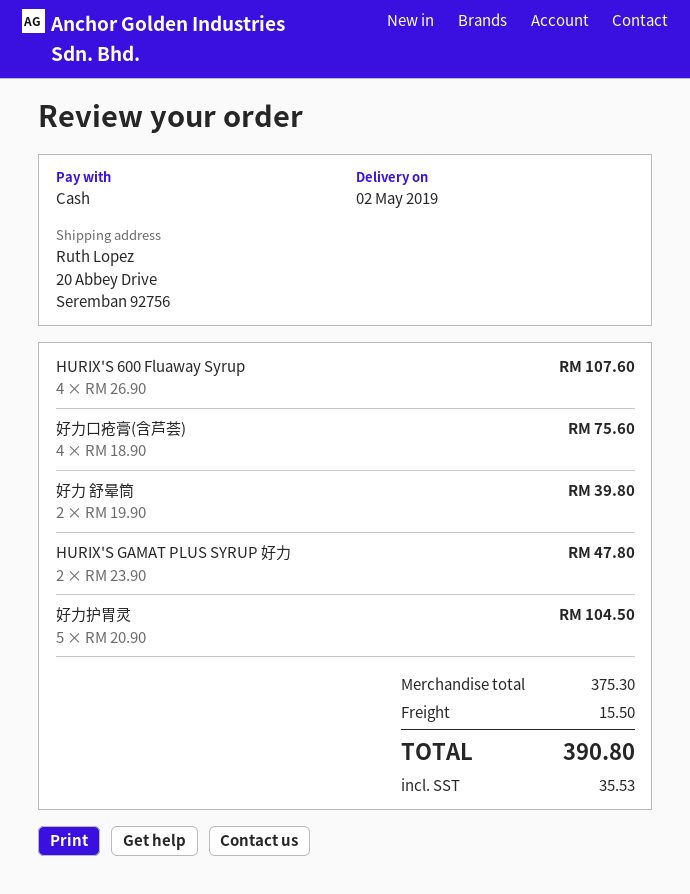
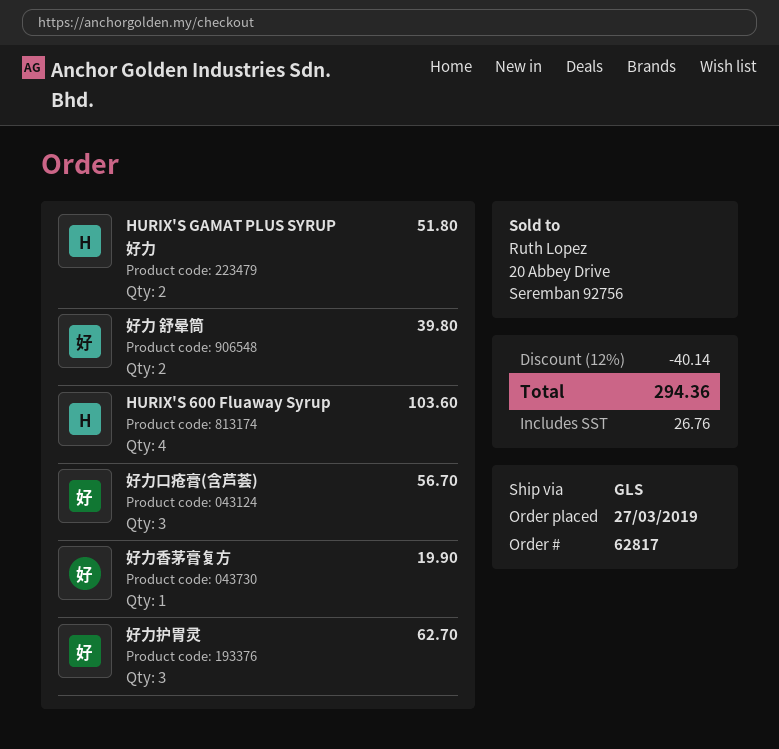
HURIX'S 600 Fluaway Syrup: 4 for 107.60 -> 4 for 103.60
好力口疮膏(含芦荟): 4 for 75.60 -> 3 for 56.70
HURIX'S GAMAT PLUS SYRUP 好力: 2 for 47.80 -> 2 for 51.80
好力护胃灵: 5 for 104.50 -> 3 for 62.70
好力香茅膏复方: none -> 1 for 19.90
discount: none -> 12% = 40.14
shipping: 15.50 -> none
tax: 35.53 -> 26.76
total: 390.80 -> 294.36

